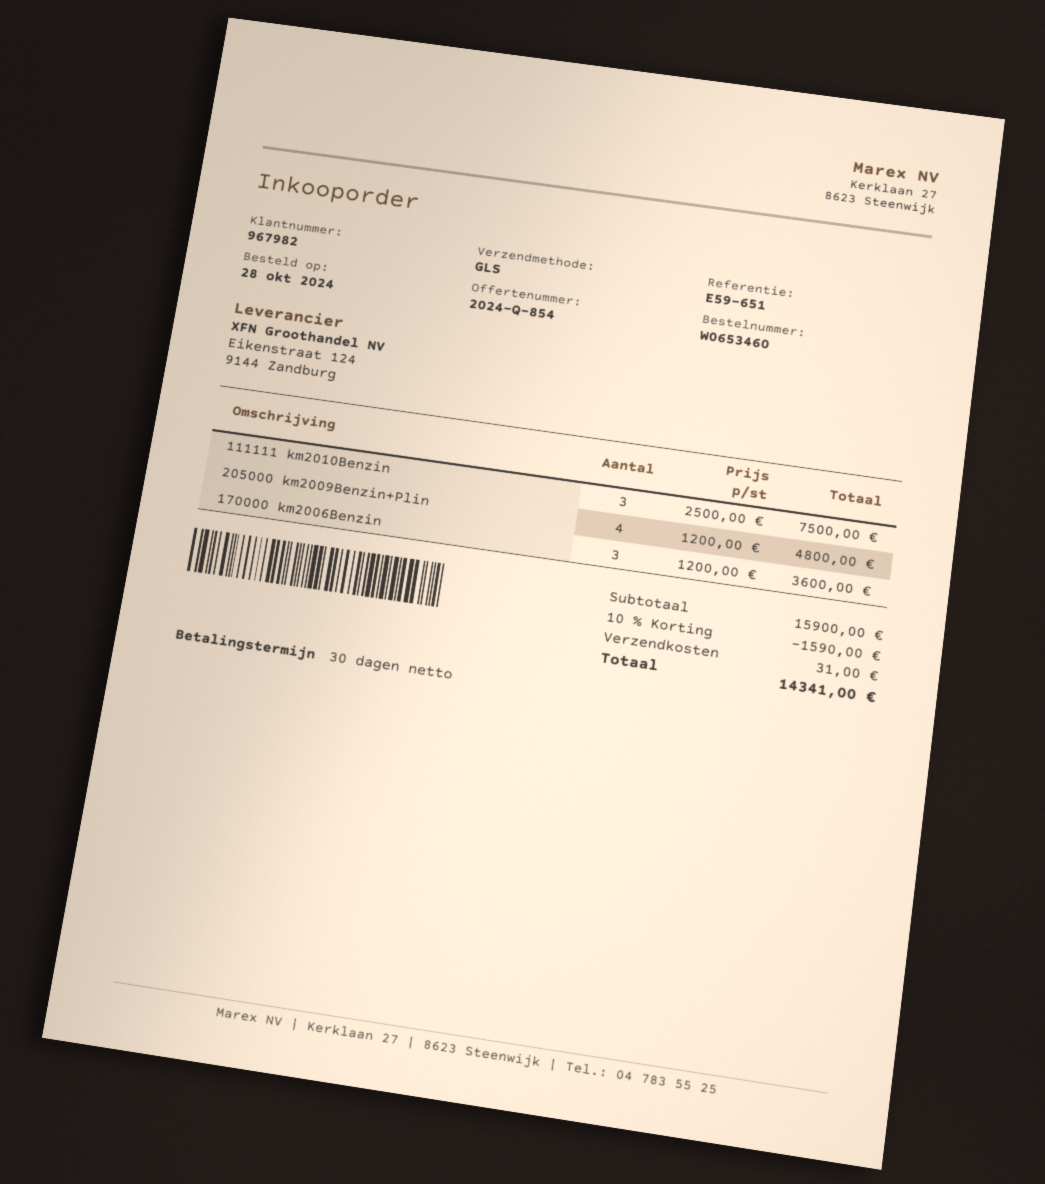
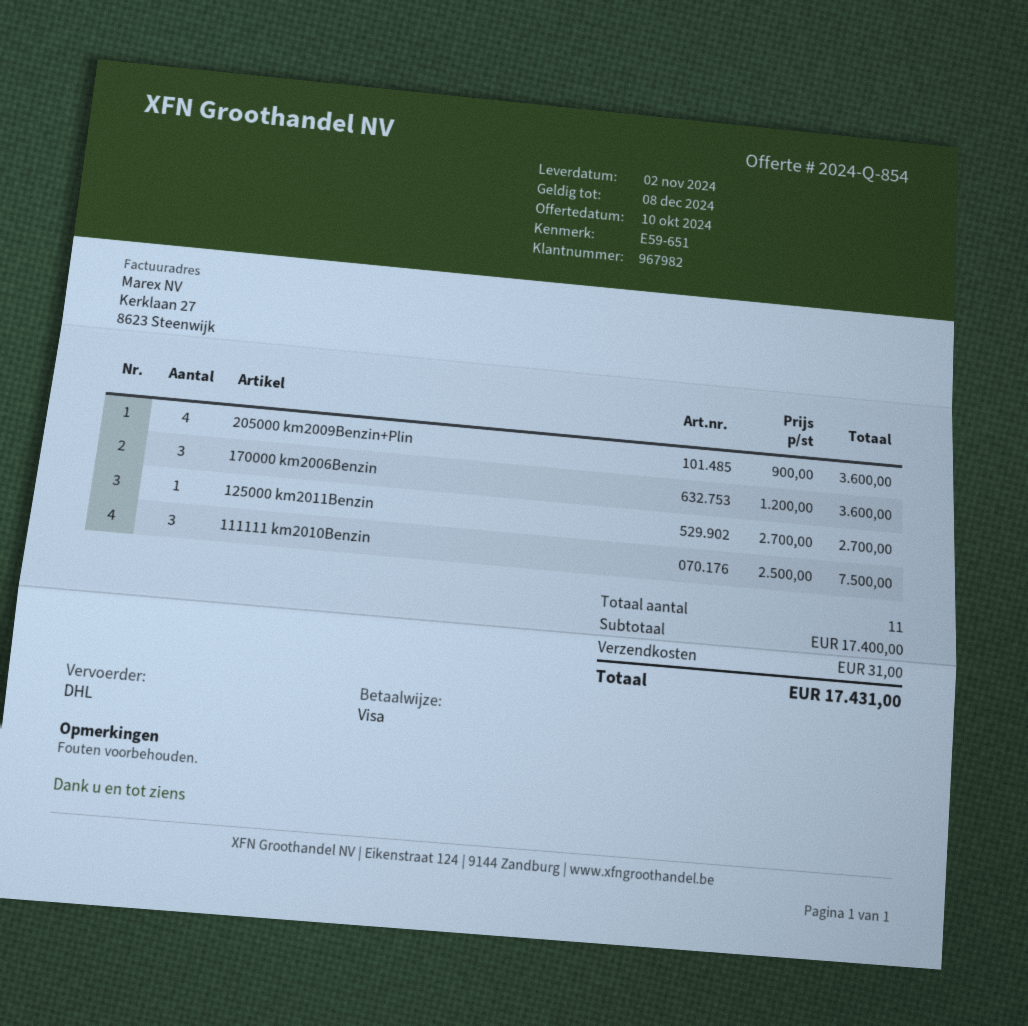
shipping method: GLS -> DHL
205000 km2009Benzin+Plin: 4 x 1200.00 = 4800.00 -> 4 x 900.00 = 3600.00
125000 km2011Benzin: none -> 1 x 2700.00 = 2700.00
subtotal: 15900.00 -> 17400.00
discount: 10% = 1590.00 -> none
total: 14341.00 -> 17431.00

